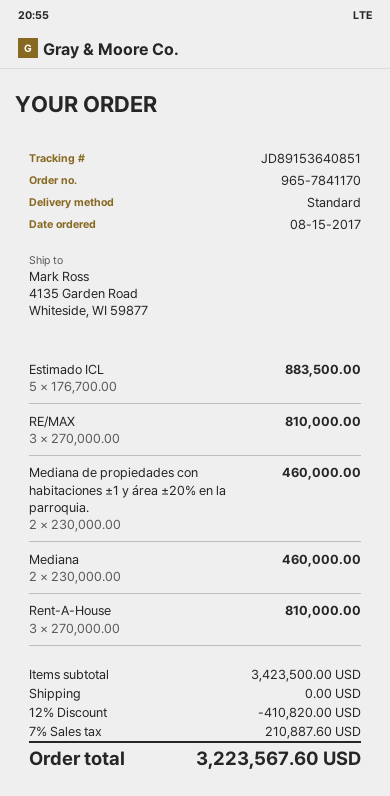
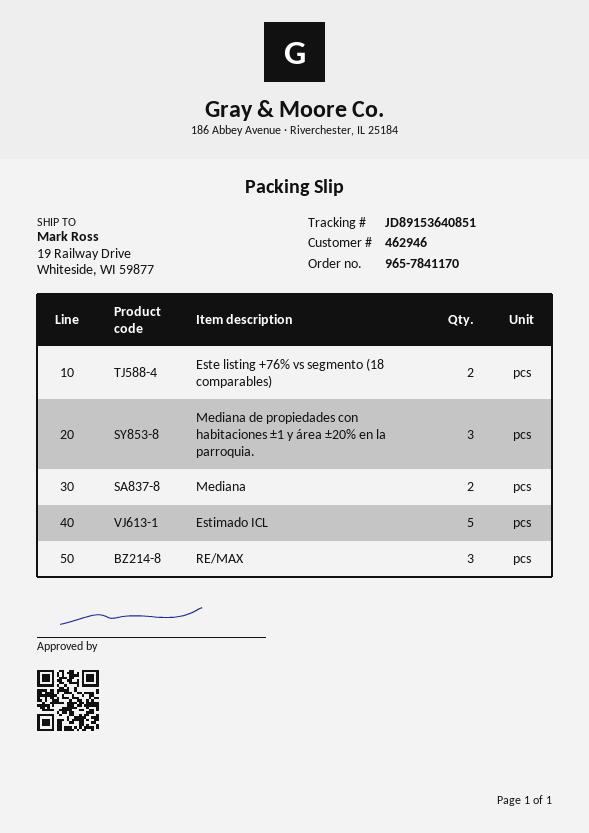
ship to: 4135 Garden Road, Whiteside, WI 59877 -> 19 Railway Drive, Whiteside, WI 59877
Mediana de propiedades con habitaciones ±1 y área ±20% en la parroquia.: 2 -> 3
Rent-A-House: 3 -> none
Este listing +76% vs segmento (18 comparables): none -> 2

